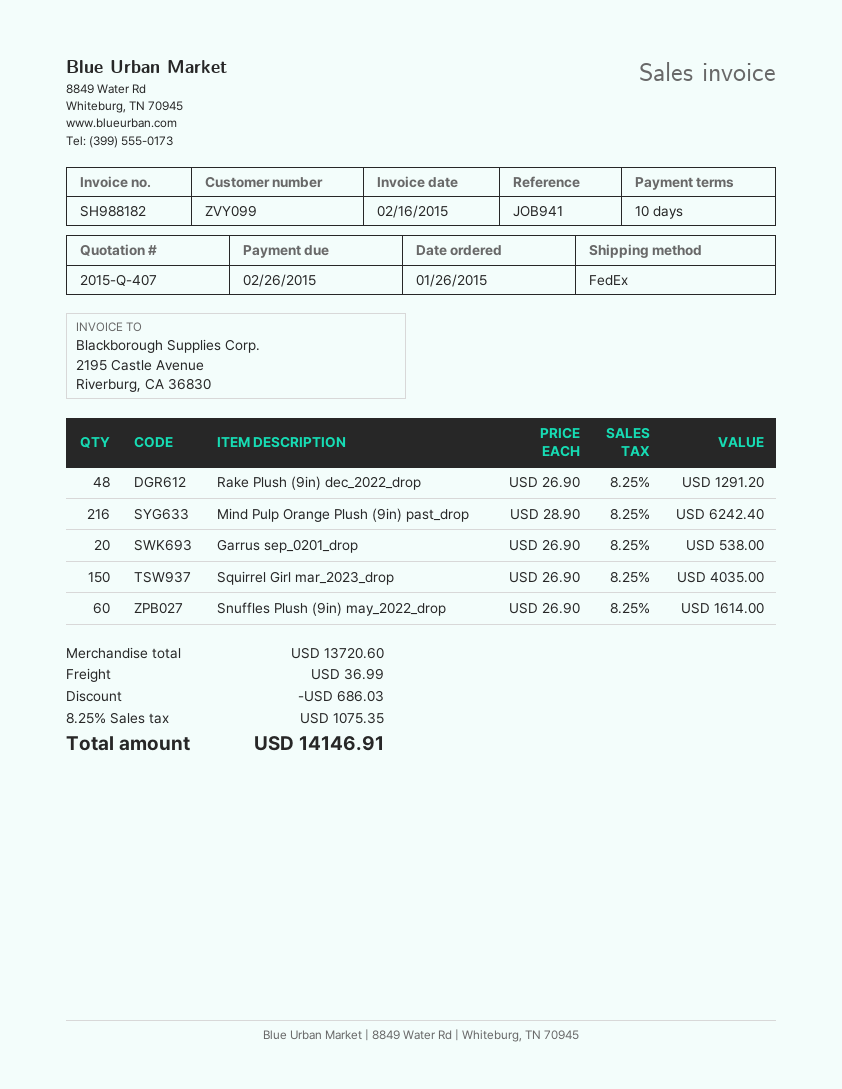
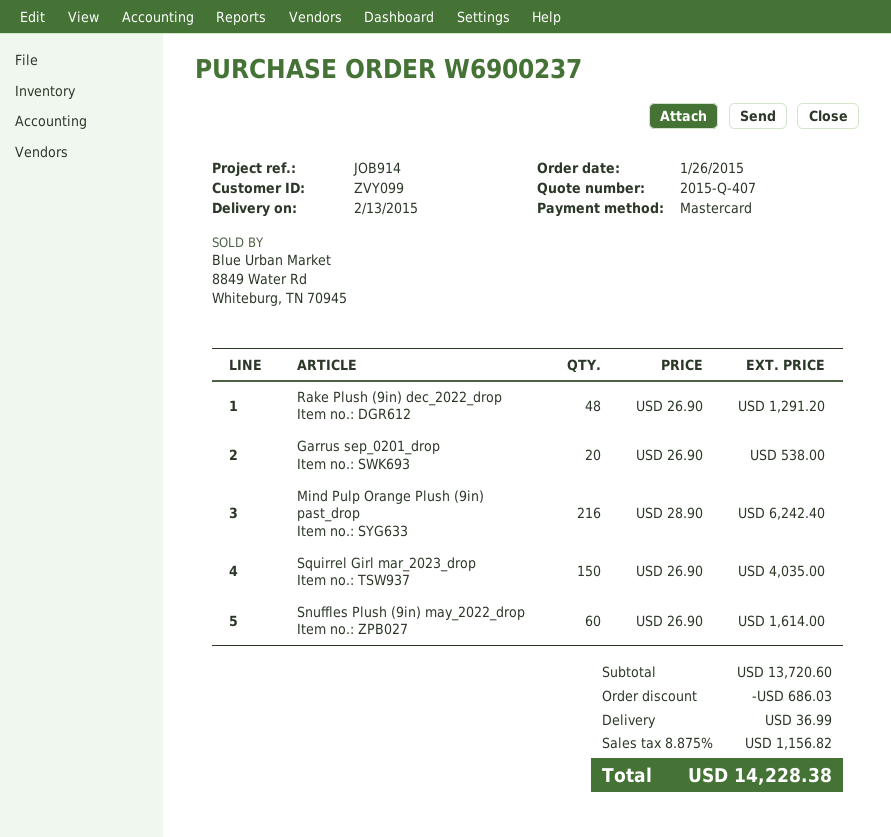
reference: JOB941 -> JOB914
tax: 8.25% = 1075.35 -> 8.875% = 1156.82
total: 14146.91 -> 14228.38

